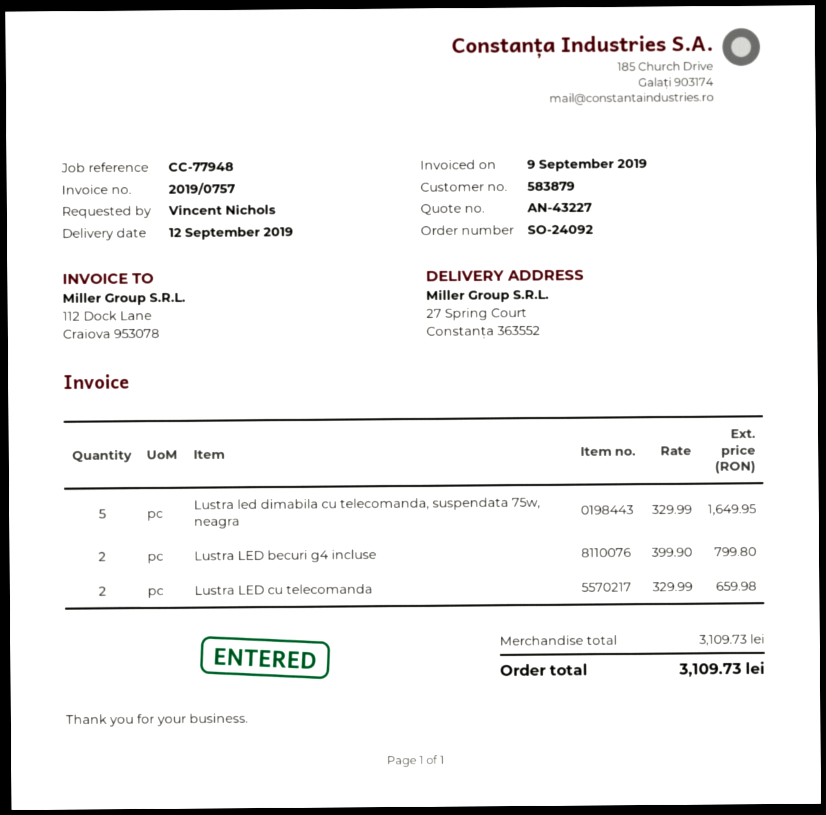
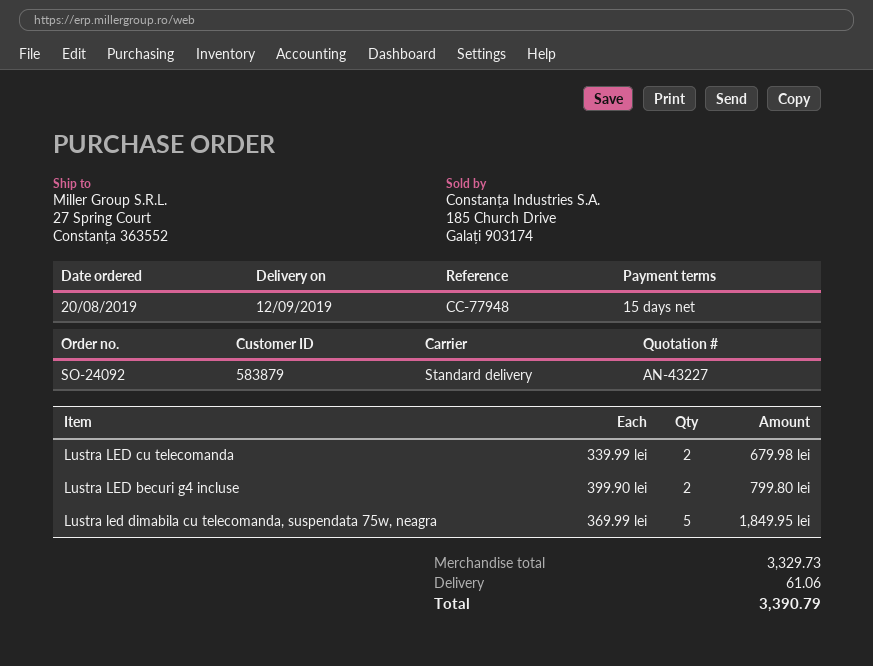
Lustra led dimabila cu telecomanda, suspendata 75w, neagra: 5 x 329.99 = 1649.95 -> 5 x 369.99 = 1849.95
Lustra LED cu telecomanda: 2 x 329.99 = 659.98 -> 2 x 339.99 = 679.98
subtotal: 3109.73 -> 3329.73
shipping: none -> 61.06
total: 3109.73 -> 3390.79

